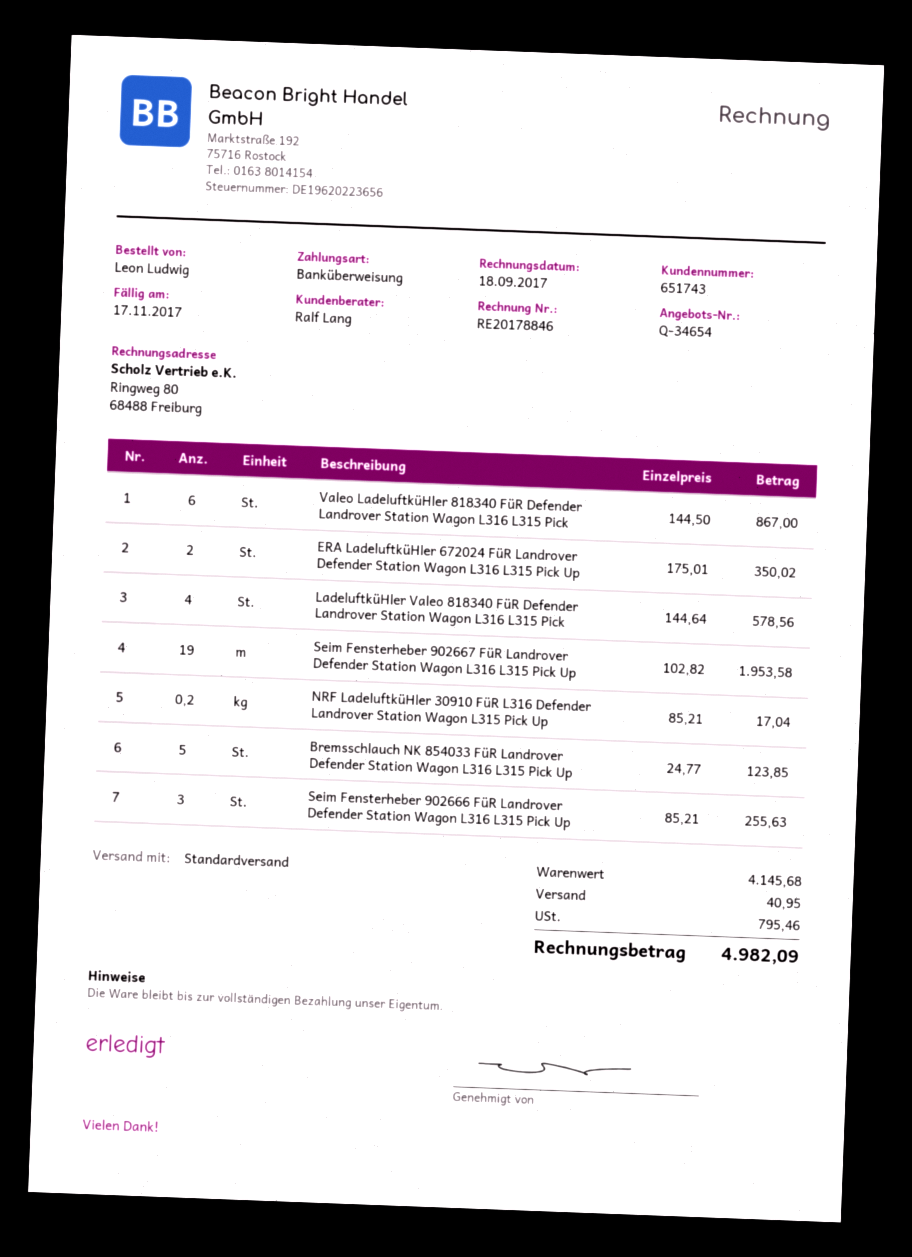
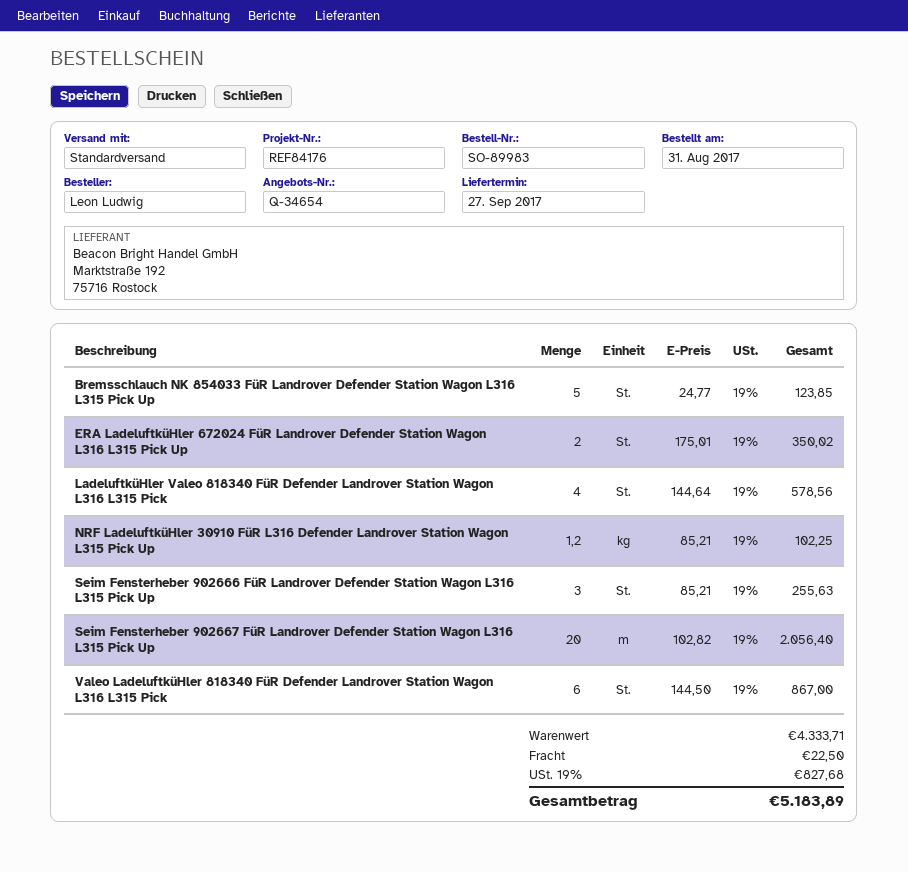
Seim Fensterheber 902667 FüR Landrover Defender Station Wagon L316 L315 Pick Up: 19 x 102.82 = 1953.58 -> 20 x 102.82 = 2056.40
NRF LadeluftküHler 30910 FüR L316 Defender Landrover Station Wagon L315 Pick Up: 0.2 x 85.21 = 17.04 -> 1.2 x 85.21 = 102.25
subtotal: 4145.68 -> 4333.71
shipping: 40.95 -> 22.50
tax: 795.46 -> 827.68
total: 4982.09 -> 5183.89

